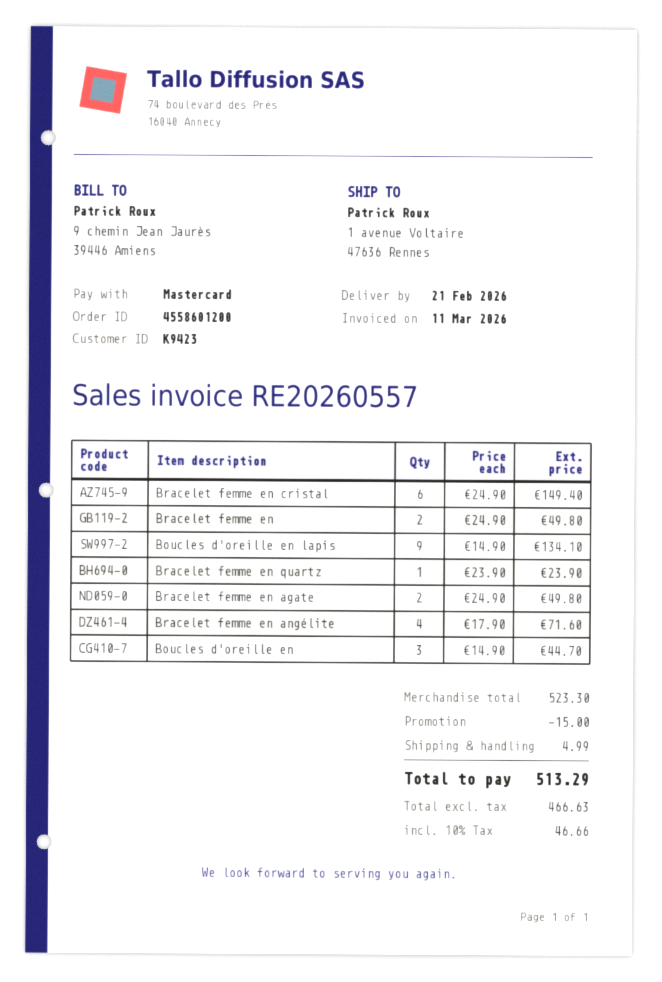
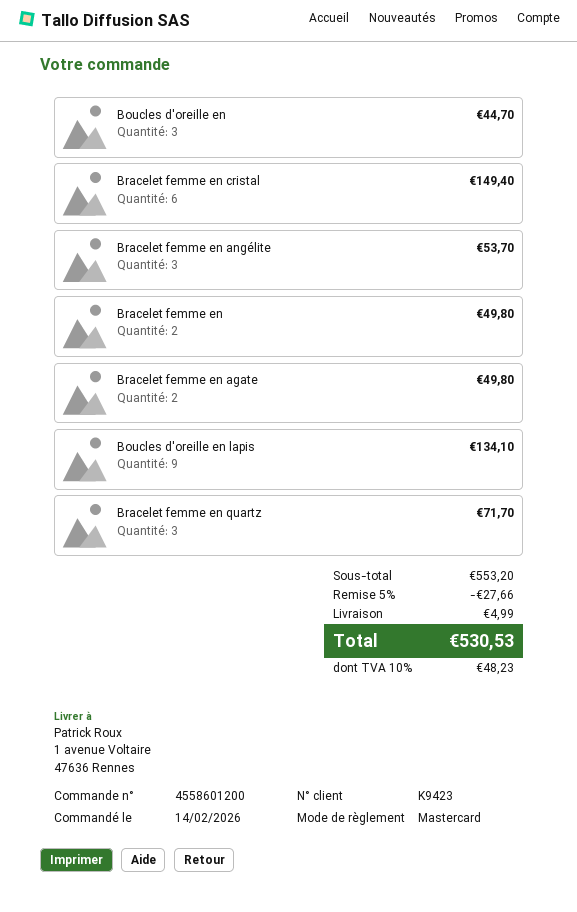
Bracelet femme en quartz: 1 for 23.90 -> 3 for 71.70
Bracelet femme en angélite: 4 for 71.60 -> 3 for 53.70
subtotal: 523.30 -> 553.20
discount: 15.00 -> 27.66
tax: 10% = 46.66 -> 10% = 48.23
total: 513.29 -> 530.53

